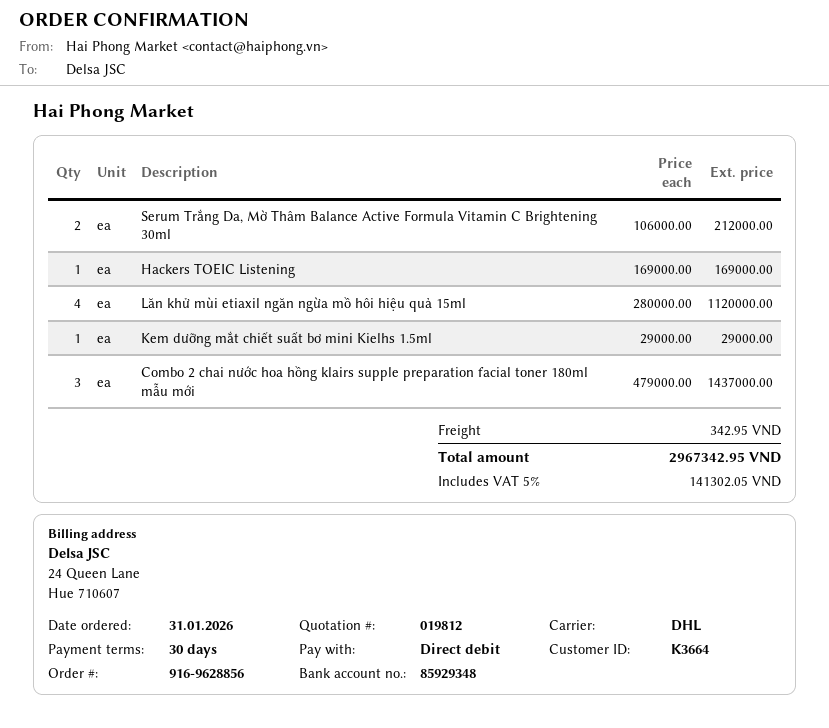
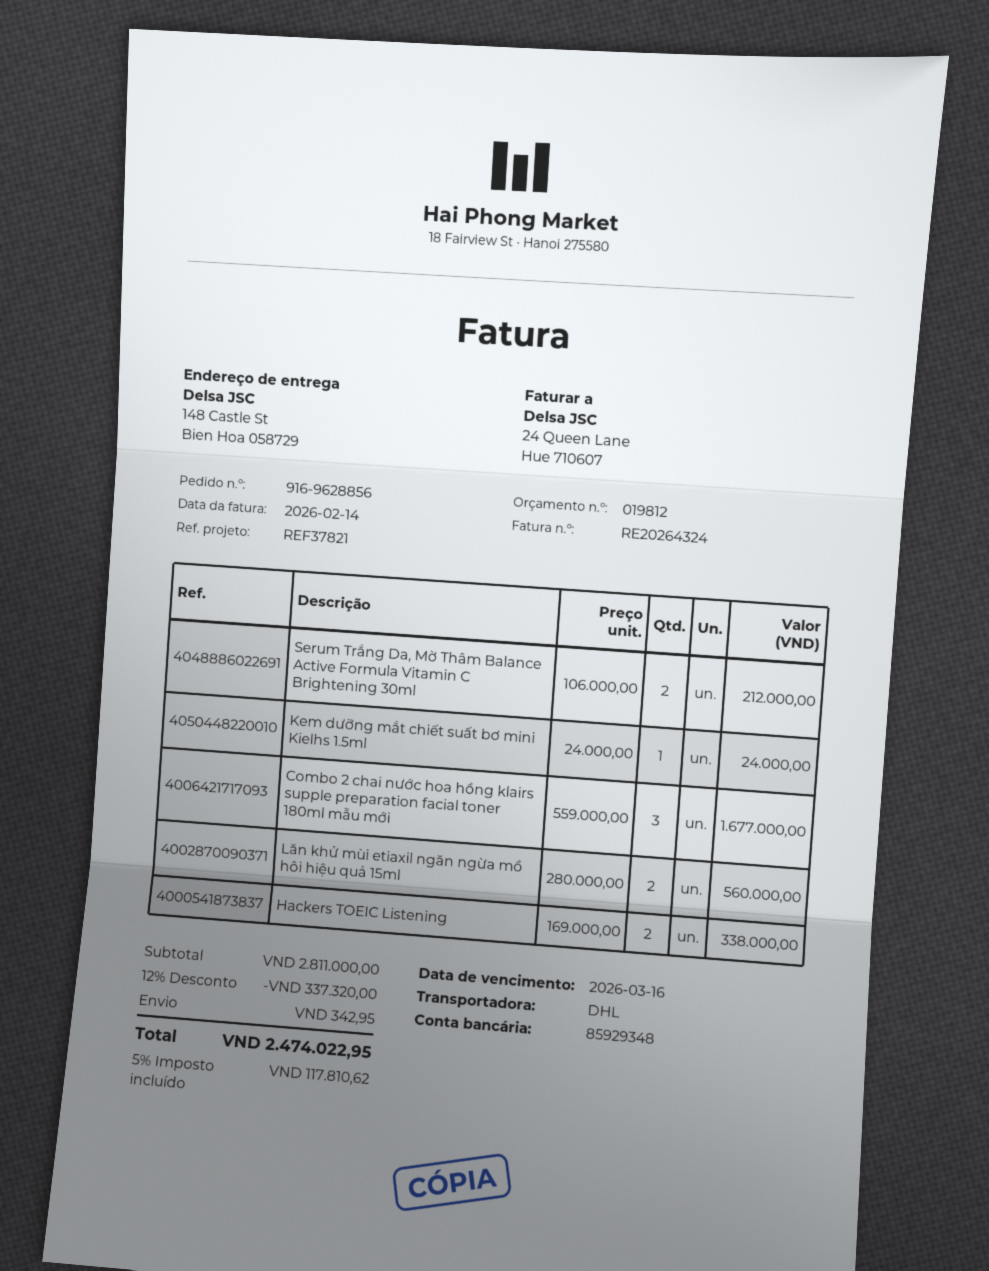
Hackers TOEIC Listening: 1 x 169000.00 = 169000.00 -> 2 x 169000.00 = 338000.00
Lăn khử mùi etiaxil ngăn ngừa mồ hôi hiệu quả 15ml: 4 x 280000.00 = 1120000.00 -> 2 x 280000.00 = 560000.00
Kem dưỡng mắt chiết suất bơ mini Kielhs 1.5ml: 1 x 29000.00 = 29000.00 -> 1 x 24000.00 = 24000.00
Combo 2 chai nước hoa hồng klairs supple preparation facial toner 180ml mẫu mới: 3 x 479000.00 = 1437000.00 -> 3 x 559000.00 = 1677000.00
discount: none -> 12% = 337320.00
tax: 5% = 141302.05 -> 5% = 117810.62
total: 2967342.95 -> 2474022.95

